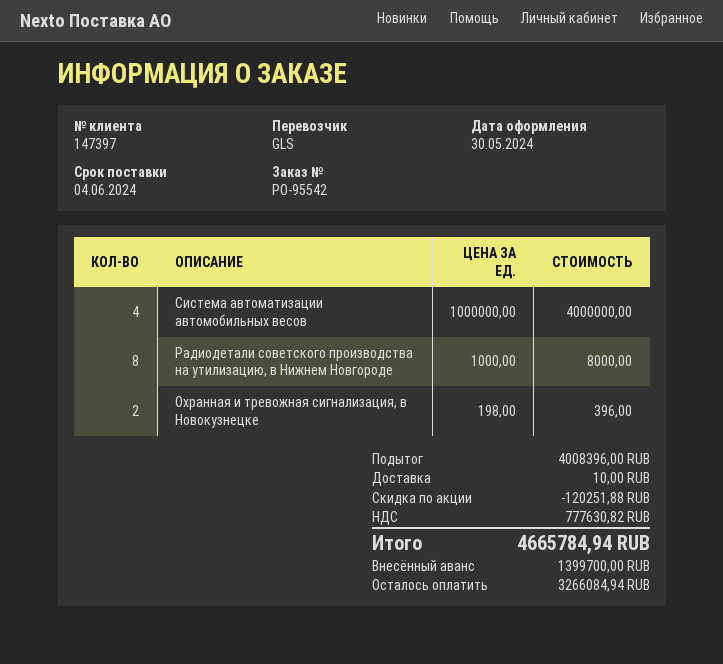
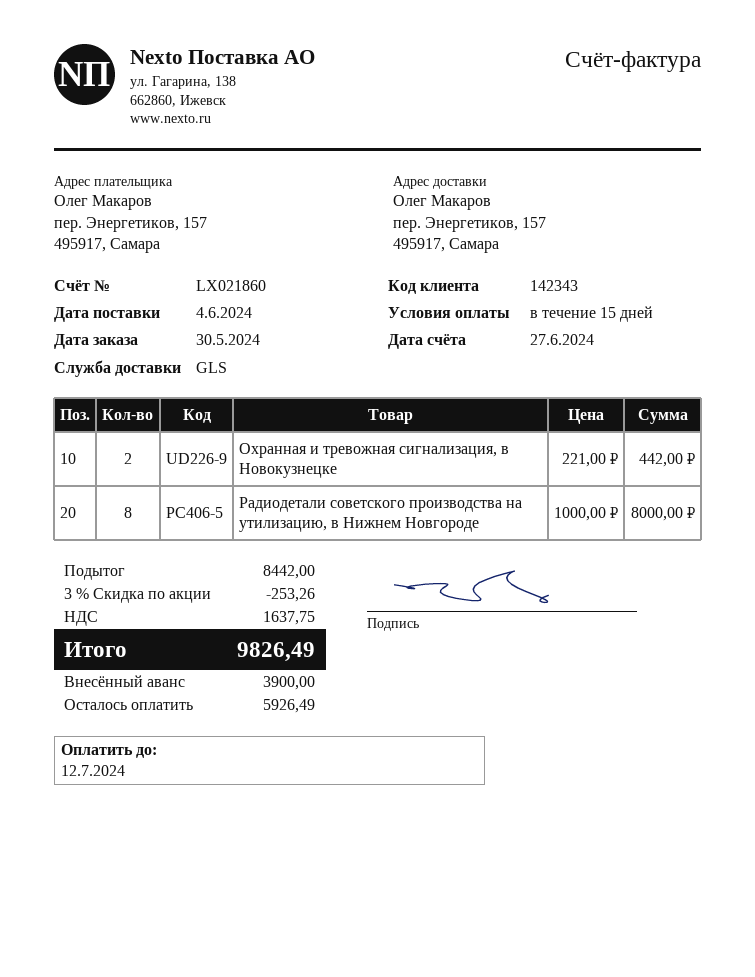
customer number: 147397 -> 142343
Система автоматизации автомобильных весов: 4 x 1000000.00 = 4000000.00 -> none
Охранная и тревожная сигнализация, в Новокузнецке: 2 x 198.00 = 396.00 -> 2 x 221.00 = 442.00
subtotal: 4008396.00 -> 8442.00
discount: 120251.88 -> 253.26
shipping: 10.00 -> none
tax: 777630.82 -> 1637.75
total: 4665784.94 -> 9826.49
deposit: 1399700.00 -> 3900.00
balance: 3266084.94 -> 5926.49

